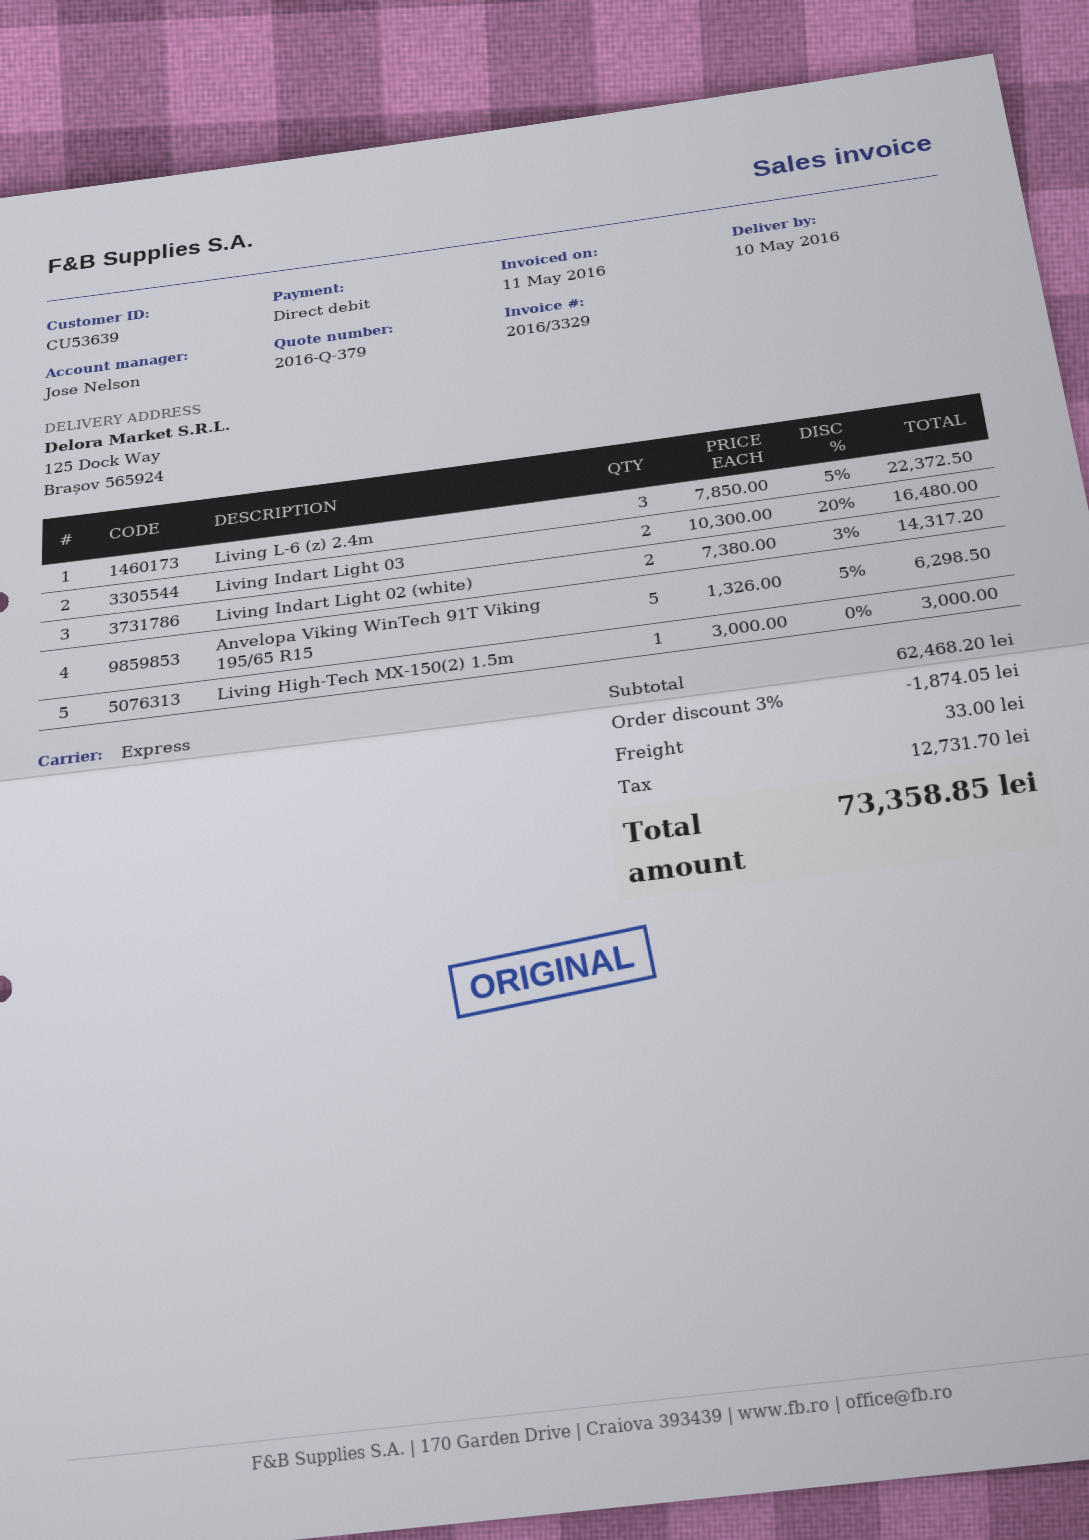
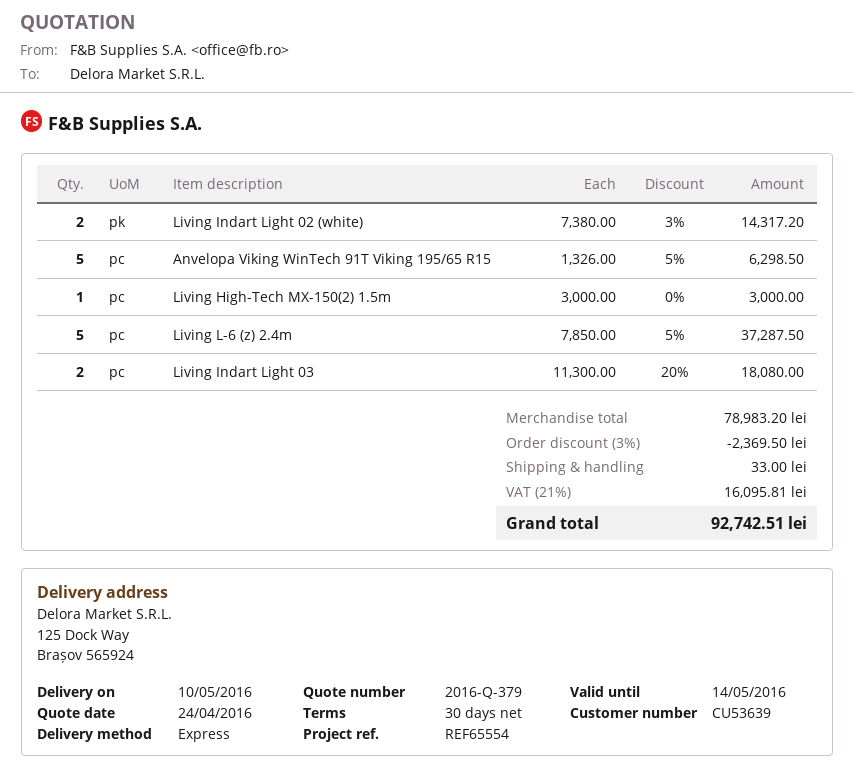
Living L-6 (z) 2.4m: 3 x 7850.00 - 5% = 22372.50 -> 5 x 7850.00 - 5% = 37287.50
Living Indart Light 03: 2 x 10300.00 - 20% = 16480.00 -> 2 x 11300.00 - 20% = 18080.00
subtotal: 62468.20 -> 78983.20
discount: 3% = 1874.05 -> 3% = 2369.50
tax: 12731.70 -> 16095.81
total: 73358.85 -> 92742.51

